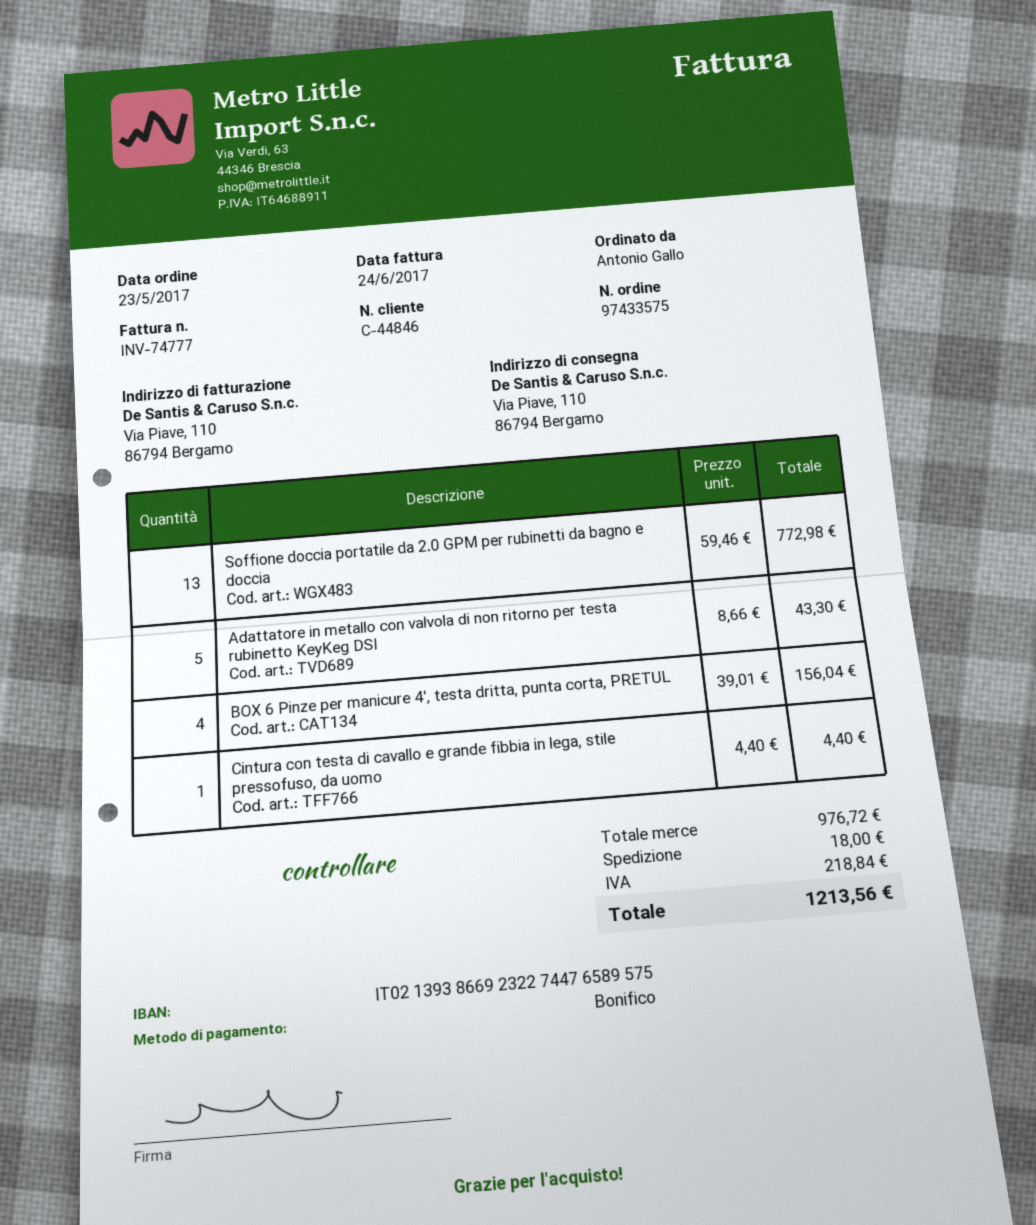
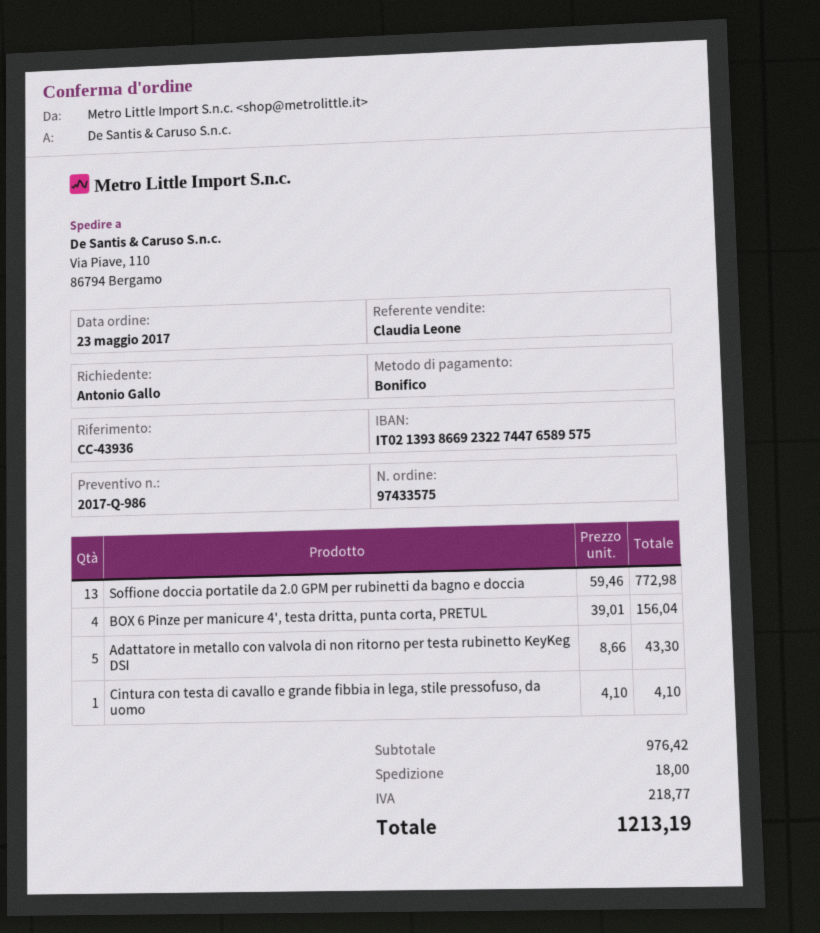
Cintura con testa di cavallo e grande fibbia in lega, stile pressofuso, da uomo: 1 x 4.40 = 4.40 -> 1 x 4.10 = 4.10
subtotal: 976.72 -> 976.42
tax: 218.84 -> 218.77
total: 1213.56 -> 1213.19

